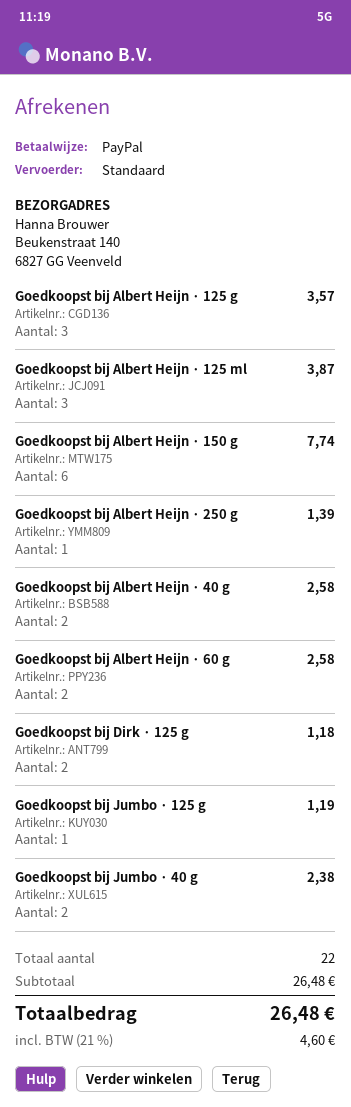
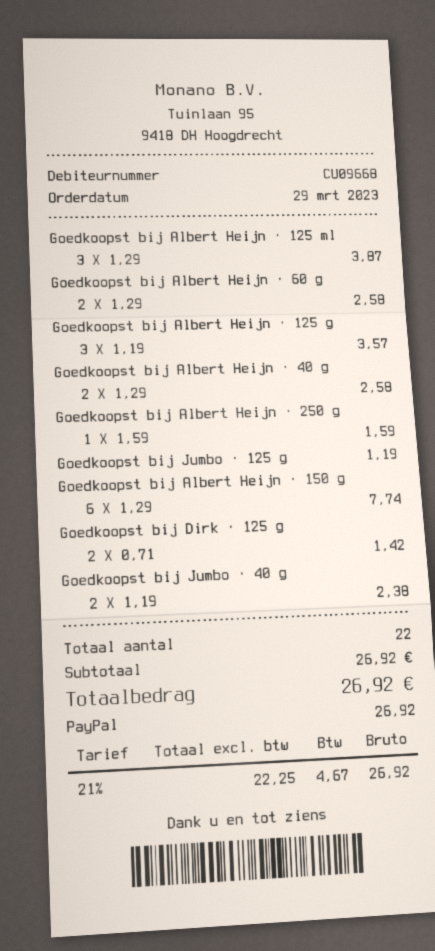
Goedkoopst bij Albert Heijn · 250 g: 1 for 1.39 -> 1 for 1.59
Goedkoopst bij Dirk · 125 g: 2 for 1.18 -> 2 for 1.42
subtotal: 26.48 -> 26.92
tax: 21% = 4.60 -> 21% = 4.67
total: 26.48 -> 26.92

